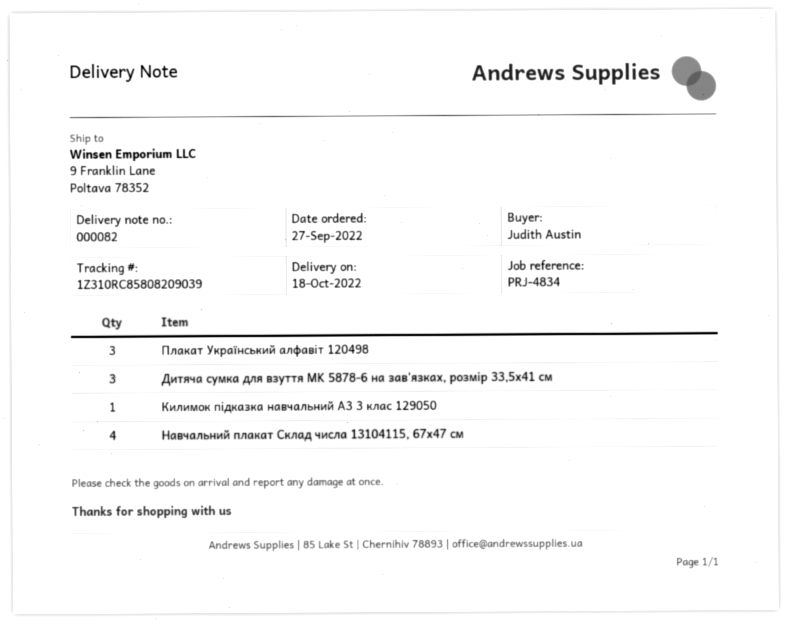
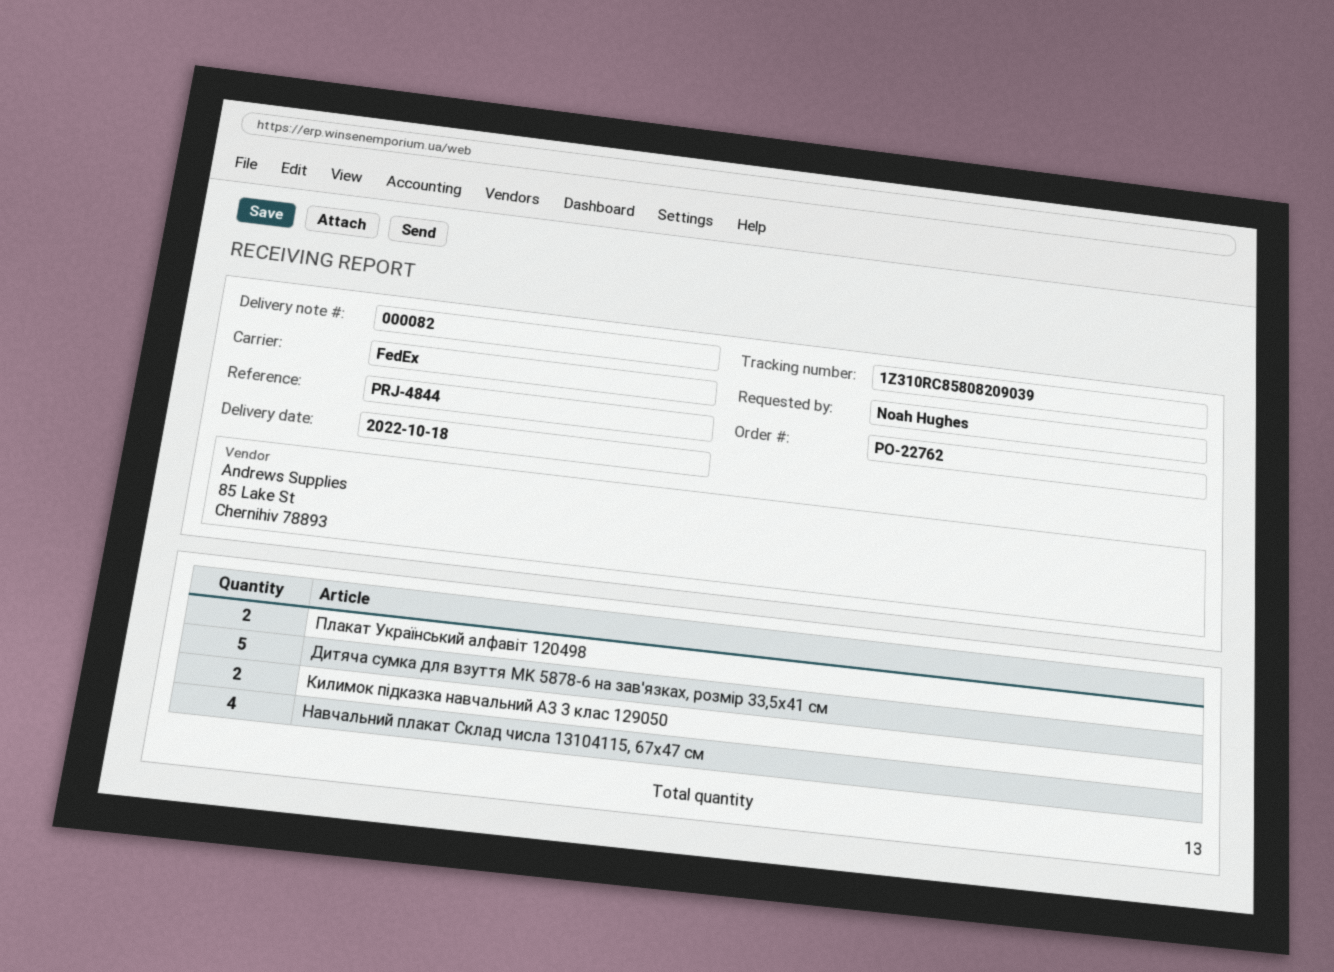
reference: PRJ-4834 -> PRJ-4844
ordered by: Judith Austin -> Noah Hughes
Плакат Український алфавіт 120498: 3 -> 2
Дитяча сумка для взуття MK 5878-6 на зав'язках, розмір 33,5х41 см: 3 -> 5
Килимок підказка навчальний А3 3 клас 129050: 1 -> 2

